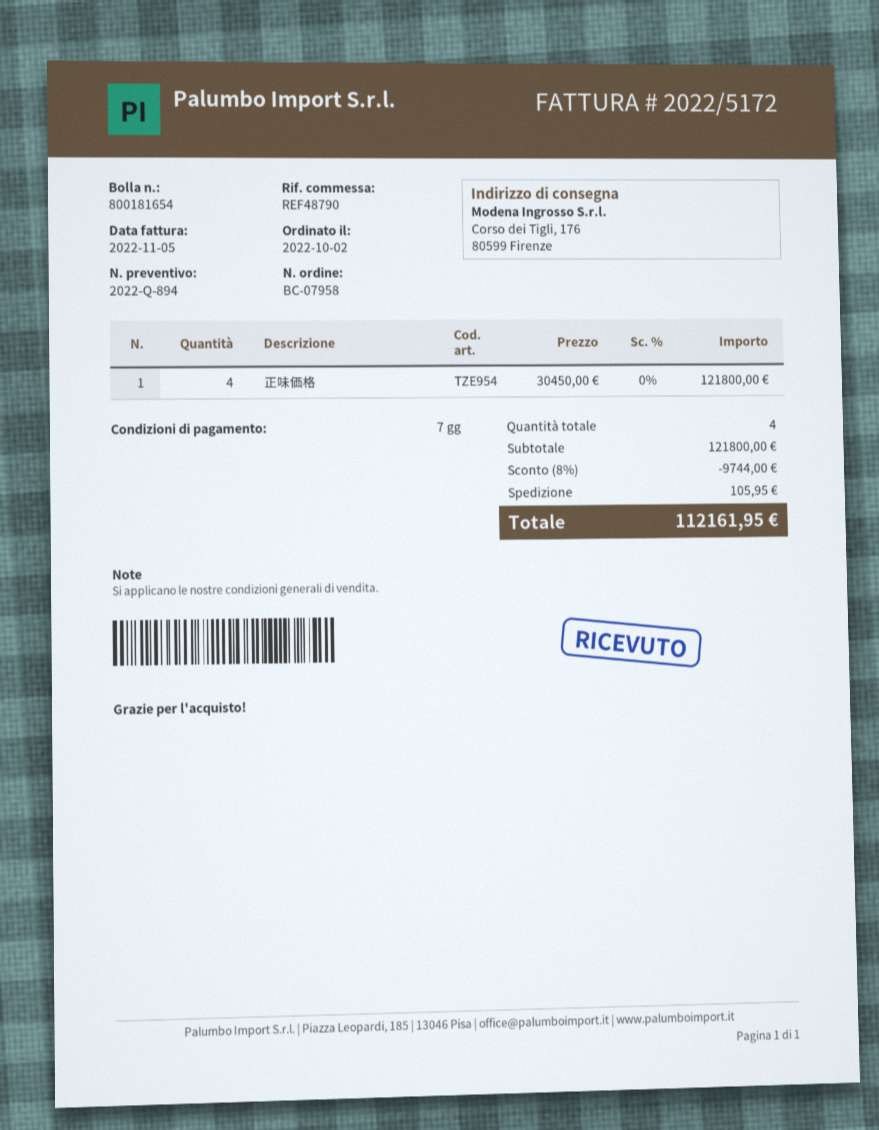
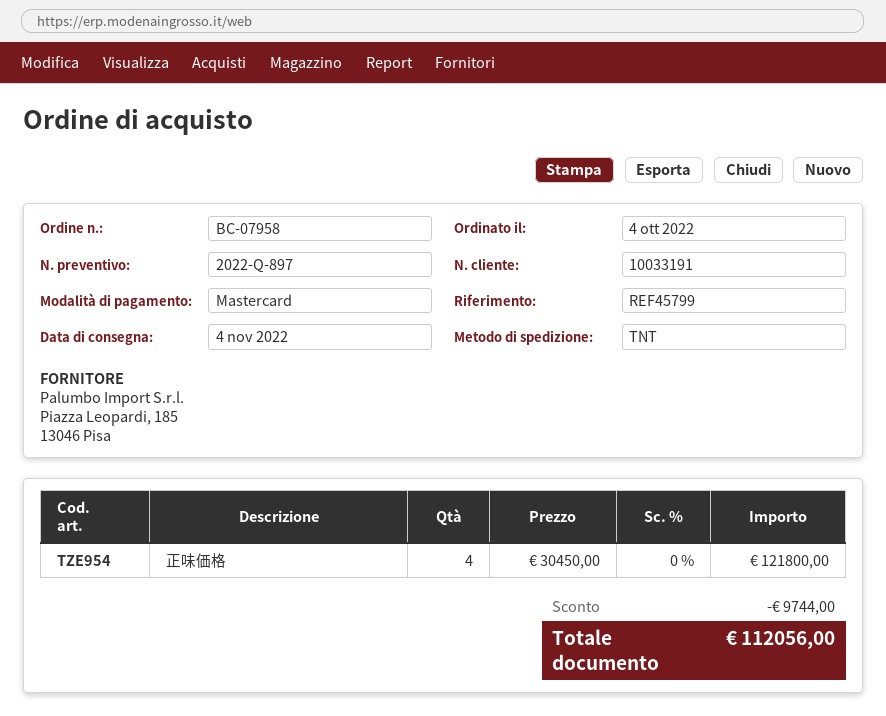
quote number: 2022-Q-894 -> 2022-Q-897
order date: 2022-10-02 -> 2022-10-04
reference: REF48790 -> REF45799
shipping: 105.95 -> none
total: 112161.95 -> 112056.00

